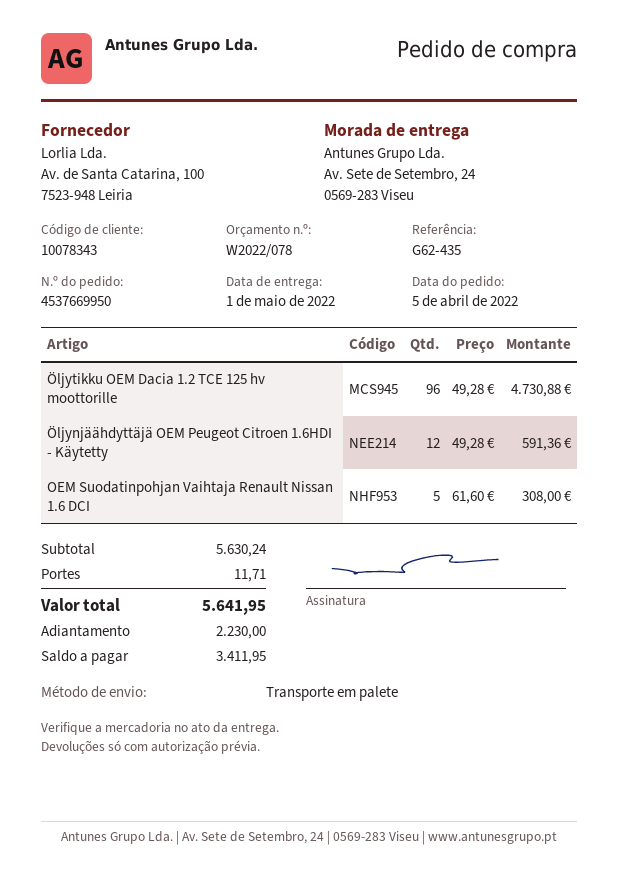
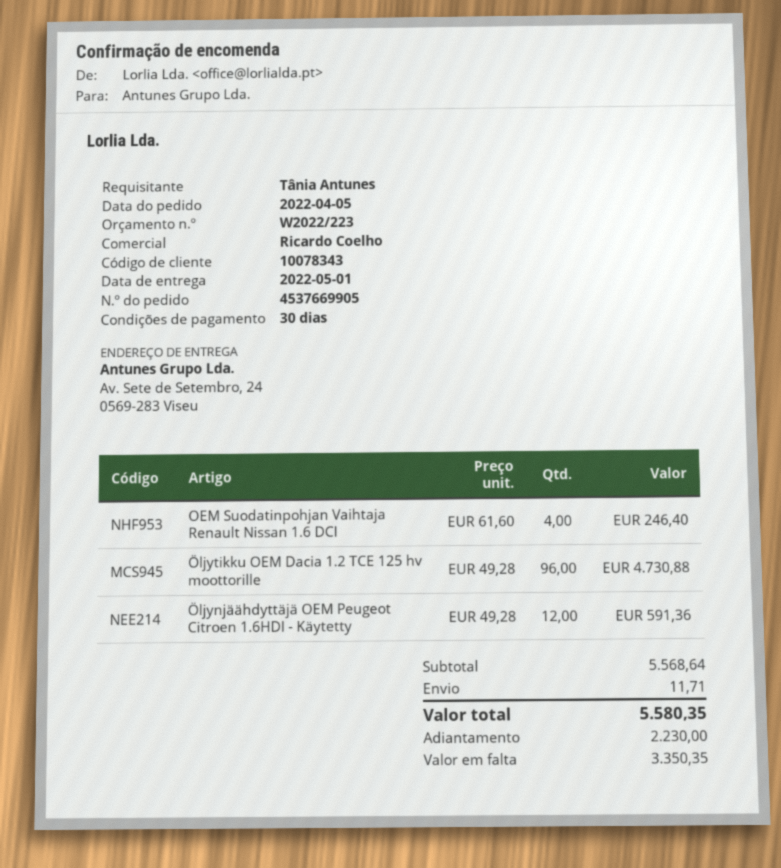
quote number: W2022/078 -> W2022/223
order number: 4537669950 -> 4537669905
OEM Suodatinpohjan Vaihtaja Renault Nissan 1.6 DCI: 5 x 61.60 = 308.00 -> 4 x 61.60 = 246.40
subtotal: 5630.24 -> 5568.64
total: 5641.95 -> 5580.35
balance: 3411.95 -> 3350.35

